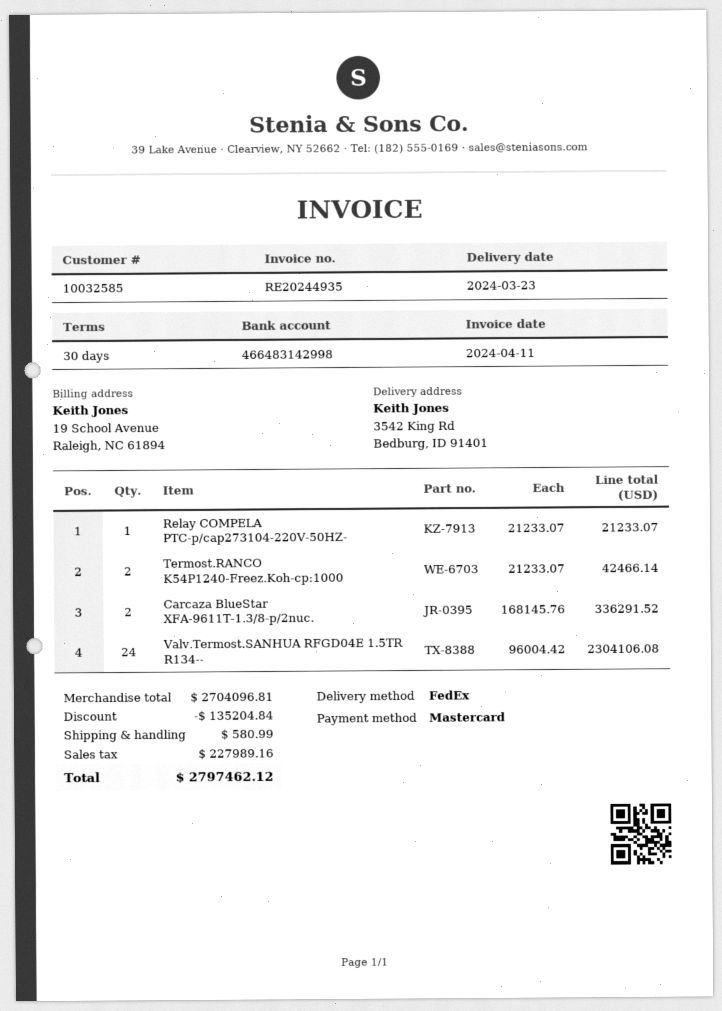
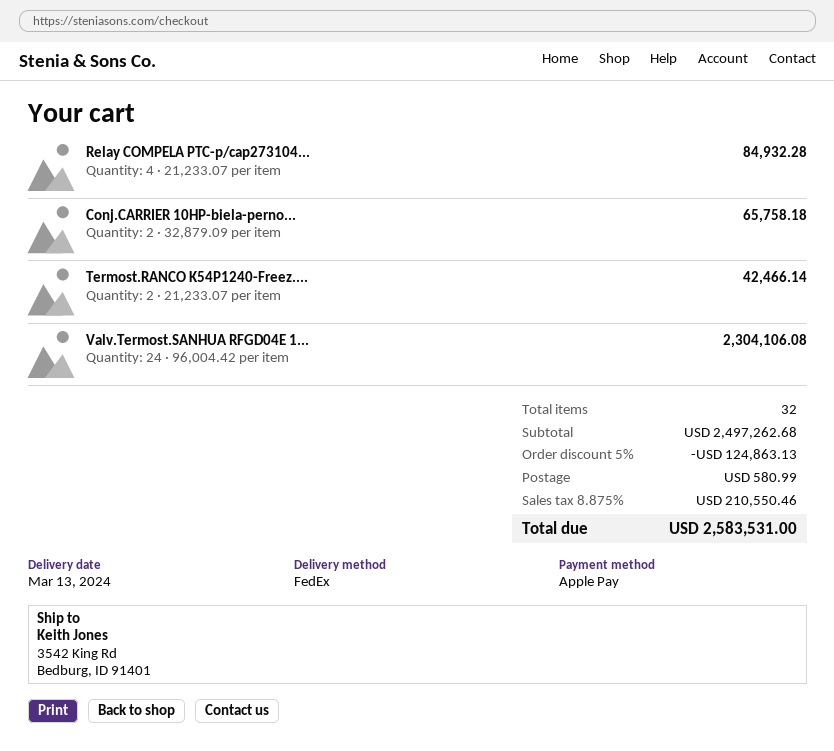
delivery date: 2024-03-23 -> 2024-03-13
payment method: Mastercard -> Apple Pay
Relay COMPELA PTC-p/cap273104-220V-50HZ-: 1 x 21233.07 = 21233.07 -> 4 x 21233.07 = 84932.28
Carcaza BlueStar XFA-9611T-1.3/8-p/2nuc.: 2 x 168145.76 = 336291.52 -> none
Conj.CARRIER 10HP-biela-perno...: none -> 2 x 32879.09 = 65758.18
subtotal: 2704096.81 -> 2497262.68
discount: 135204.84 -> 124863.13
tax: 227989.16 -> 210550.46
total: 2797462.12 -> 2583531.00

